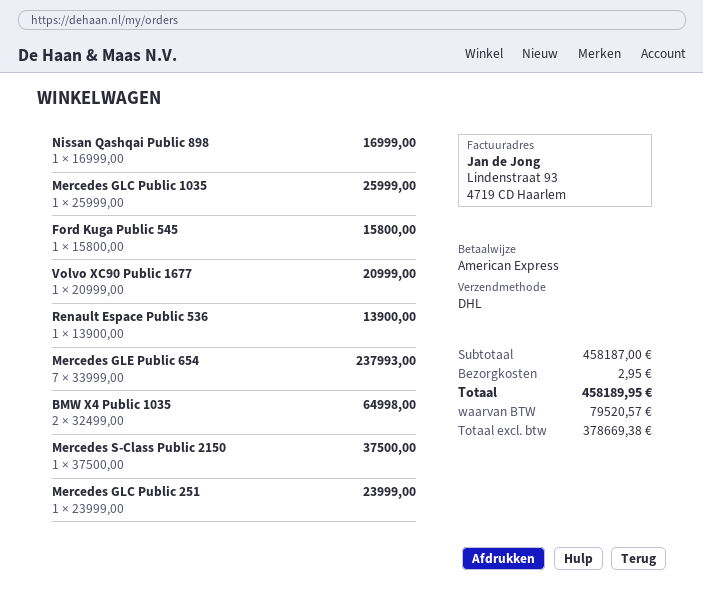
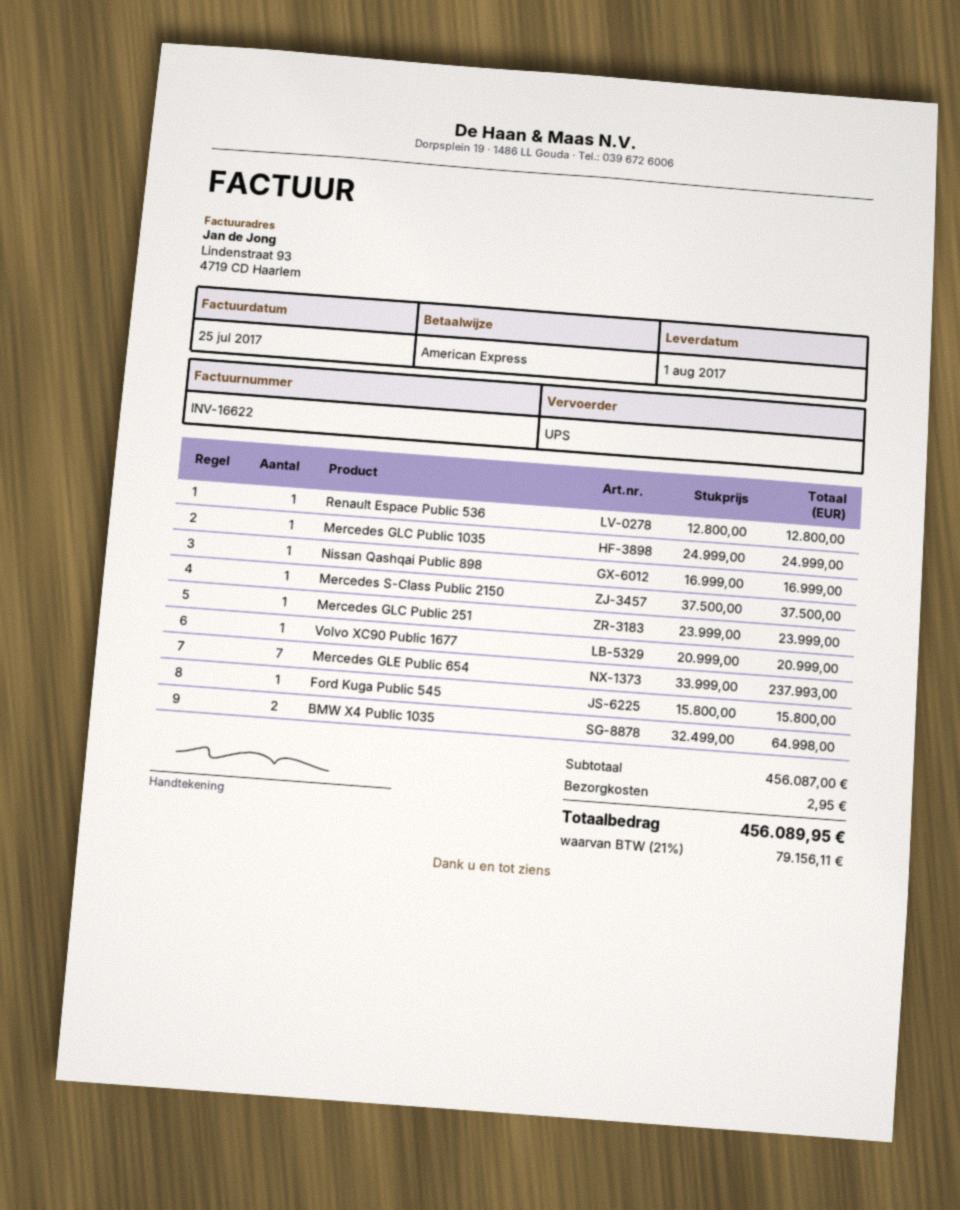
shipping method: DHL -> UPS
Mercedes GLC Public 1035: 1 x 25999.00 = 25999.00 -> 1 x 24999.00 = 24999.00
Renault Espace Public 536: 1 x 13900.00 = 13900.00 -> 1 x 12800.00 = 12800.00
subtotal: 458187.00 -> 456087.00
tax: 79520.57 -> 79156.11
total: 458189.95 -> 456089.95

